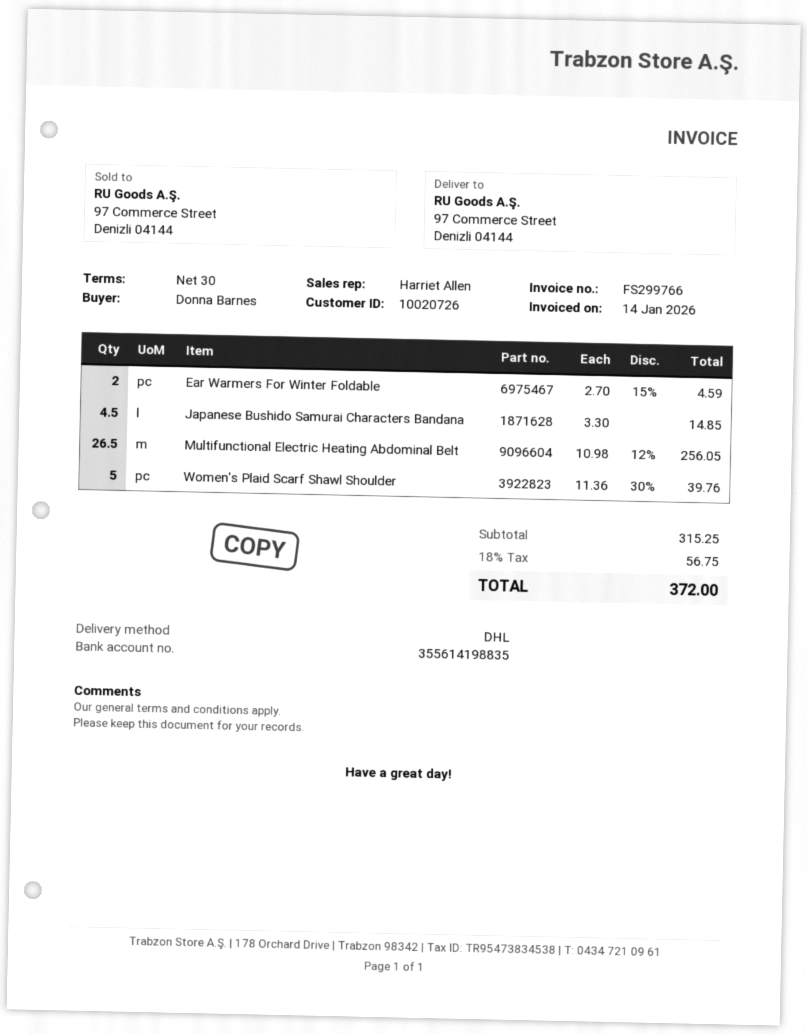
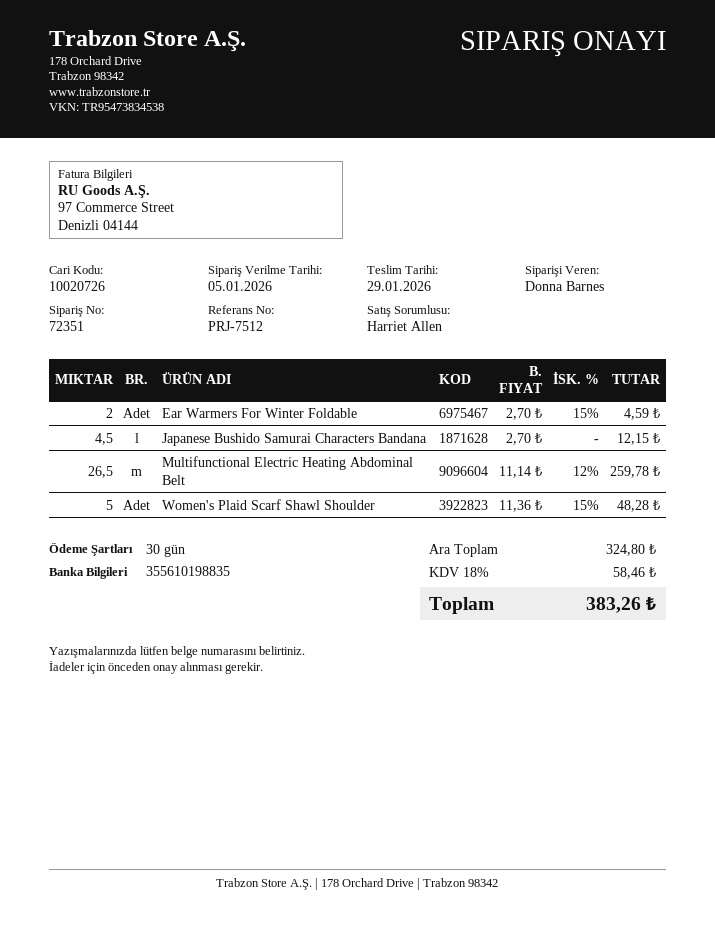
bank account: 355614198835 -> 355610198835
Japanese Bushido Samurai Characters Bandana: 4.5 x 3.30 = 14.85 -> 4.5 x 2.70 = 12.15
Multifunctional Electric Heating Abdominal Belt: 26.5 x 10.98 - 12% = 256.05 -> 26.5 x 11.14 - 12% = 259.78
Women's Plaid Scarf Shawl Shoulder: 5 x 11.36 - 30% = 39.76 -> 5 x 11.36 - 15% = 48.28
subtotal: 315.25 -> 324.80
tax: 18% = 56.75 -> 18% = 58.46
total: 372.00 -> 383.26

